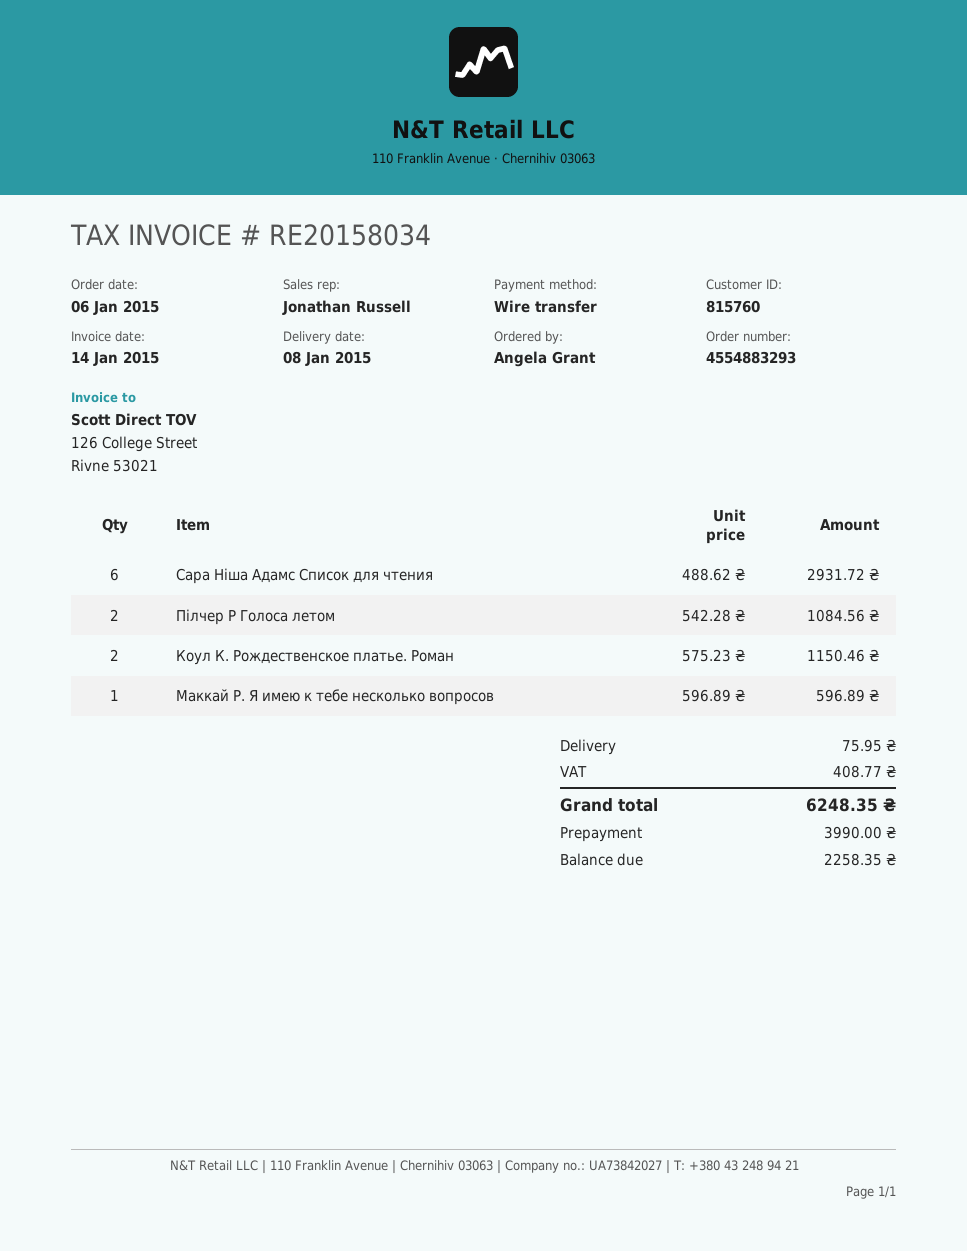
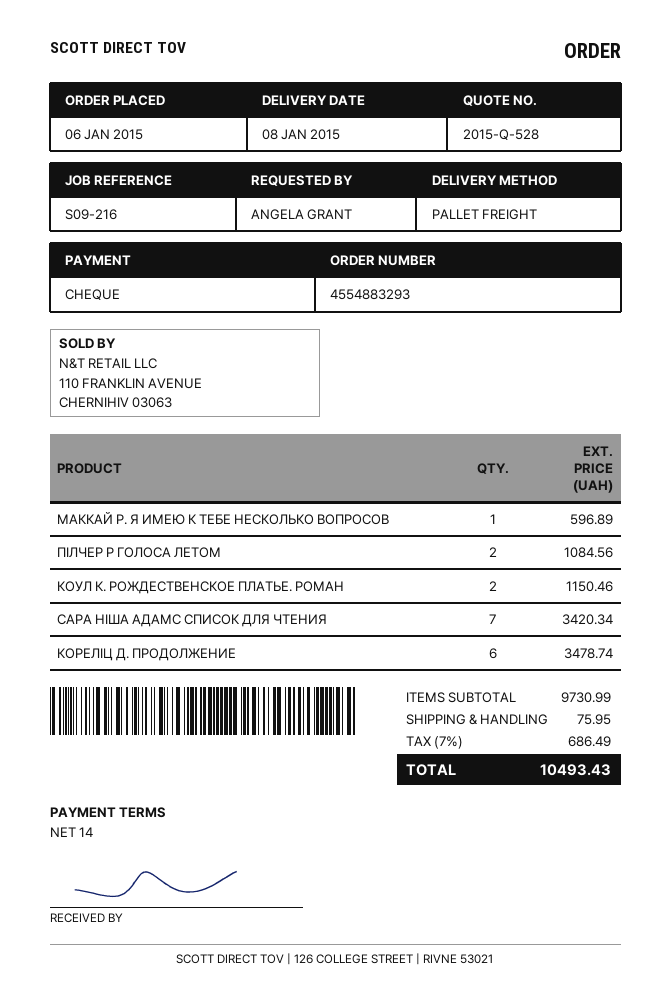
payment method: bank transfer -> cheque
Сара Ніша Адамс Список для чтения: 6 for 2931.72 -> 7 for 3420.34
КОРЕЛІЦ Д. ПРОДОЛЖЕНИЕ: none -> 6 for 3478.74
tax: 408.77 -> 686.49
total: 6248.35 -> 10493.43

